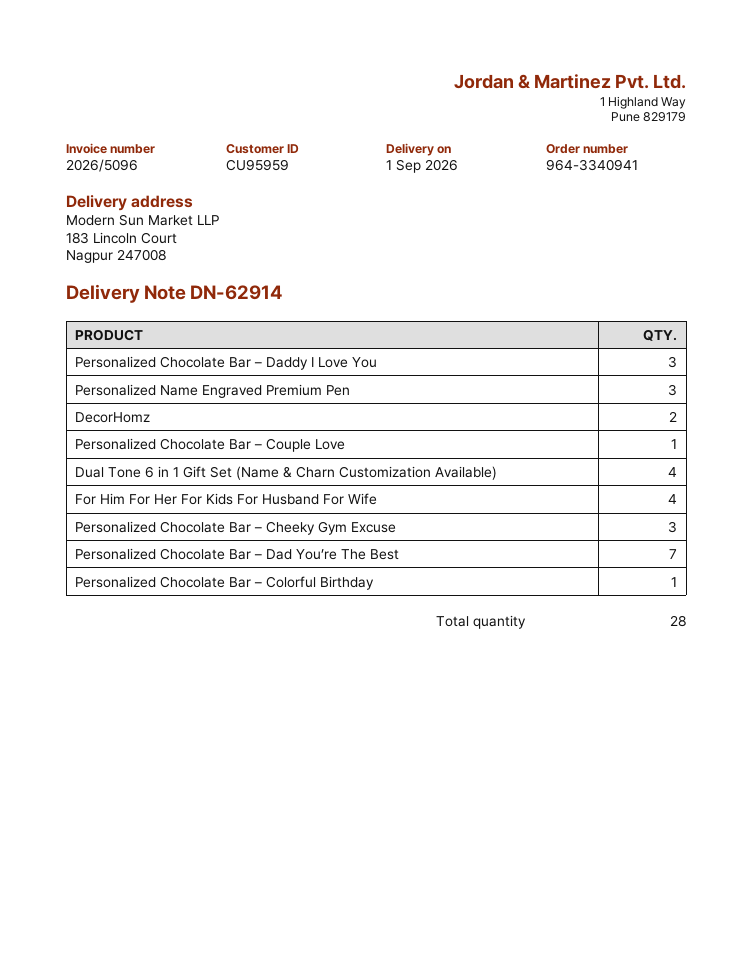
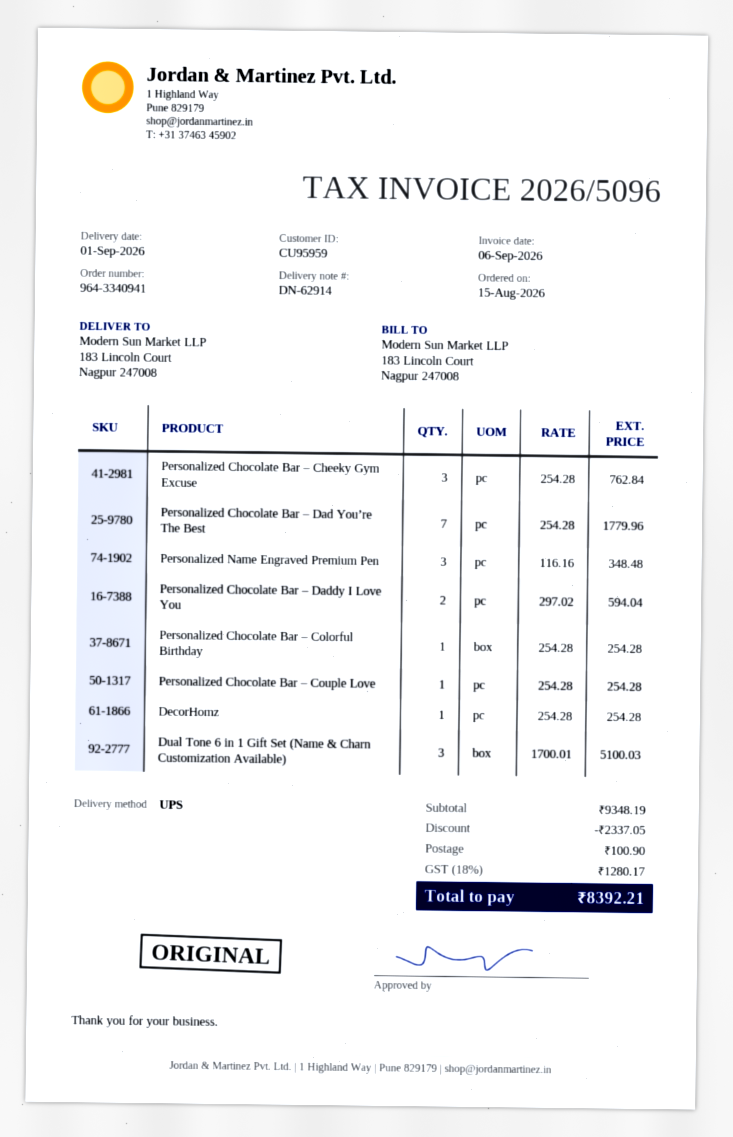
Personalized Chocolate Bar – Daddy I Love You: 3 -> 2
DecorHomz: 2 -> 1
Dual Tone 6 in 1 Gift Set (Name & Charn Customization Available): 4 -> 3
For Him For Her For Kids For Husband For Wife: 4 -> none

